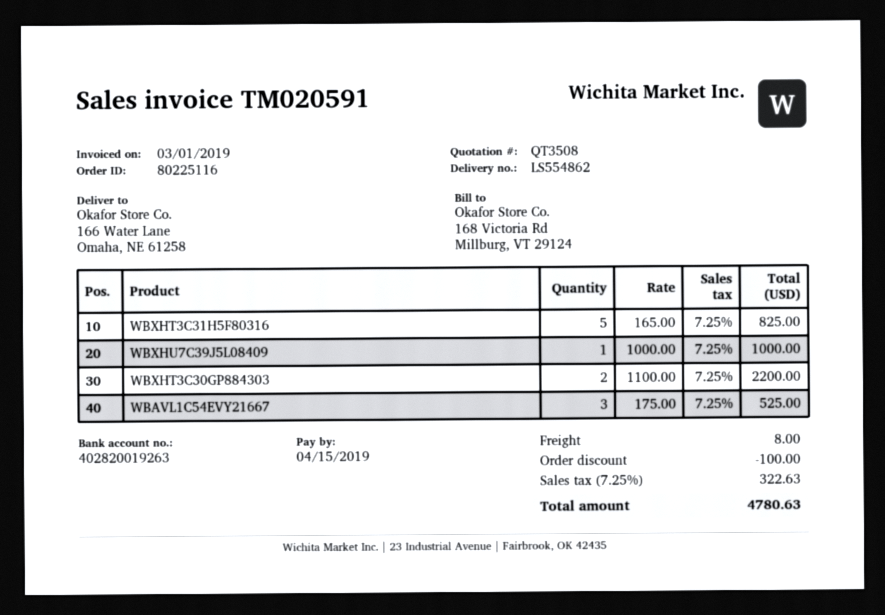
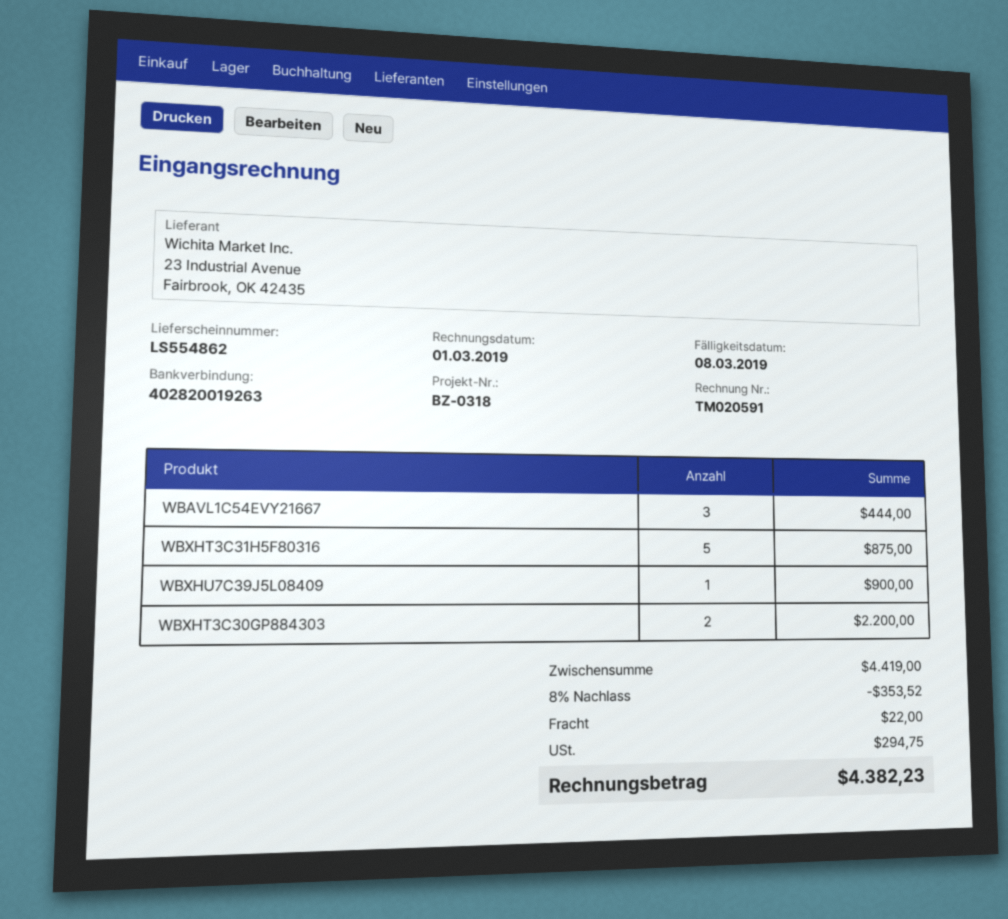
due date: 2019-04-15 -> 2019-03-08
WBXHT3C31H5F80316: 5 for 825.00 -> 5 for 875.00
WBXHU7C39J5L08409: 1 for 1000.00 -> 1 for 900.00
WBAVL1C54EVY21667: 3 for 525.00 -> 3 for 444.00
discount: 100.00 -> 353.52
shipping: 8.00 -> 22.00
tax: 322.63 -> 294.75
total: 4780.63 -> 4382.23

